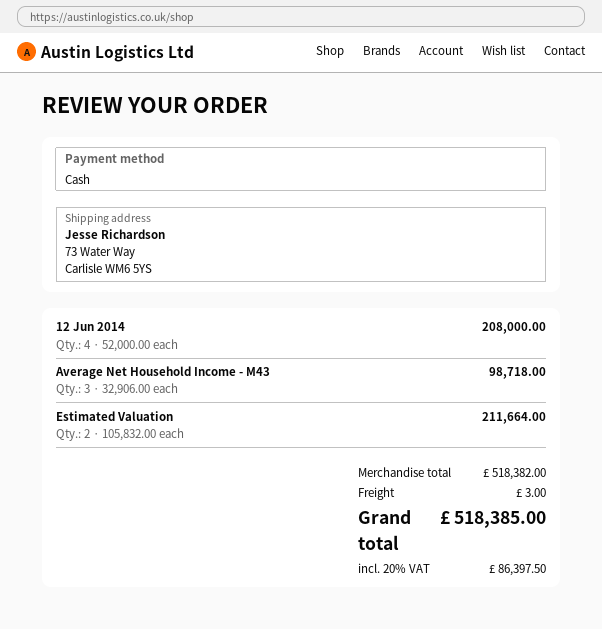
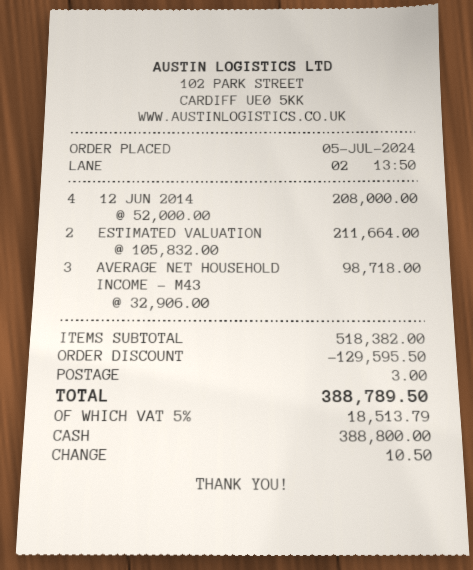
discount: none -> 129595.50
tax: 20% = 86397.50 -> 5% = 18513.79
total: 518385.00 -> 388789.50

